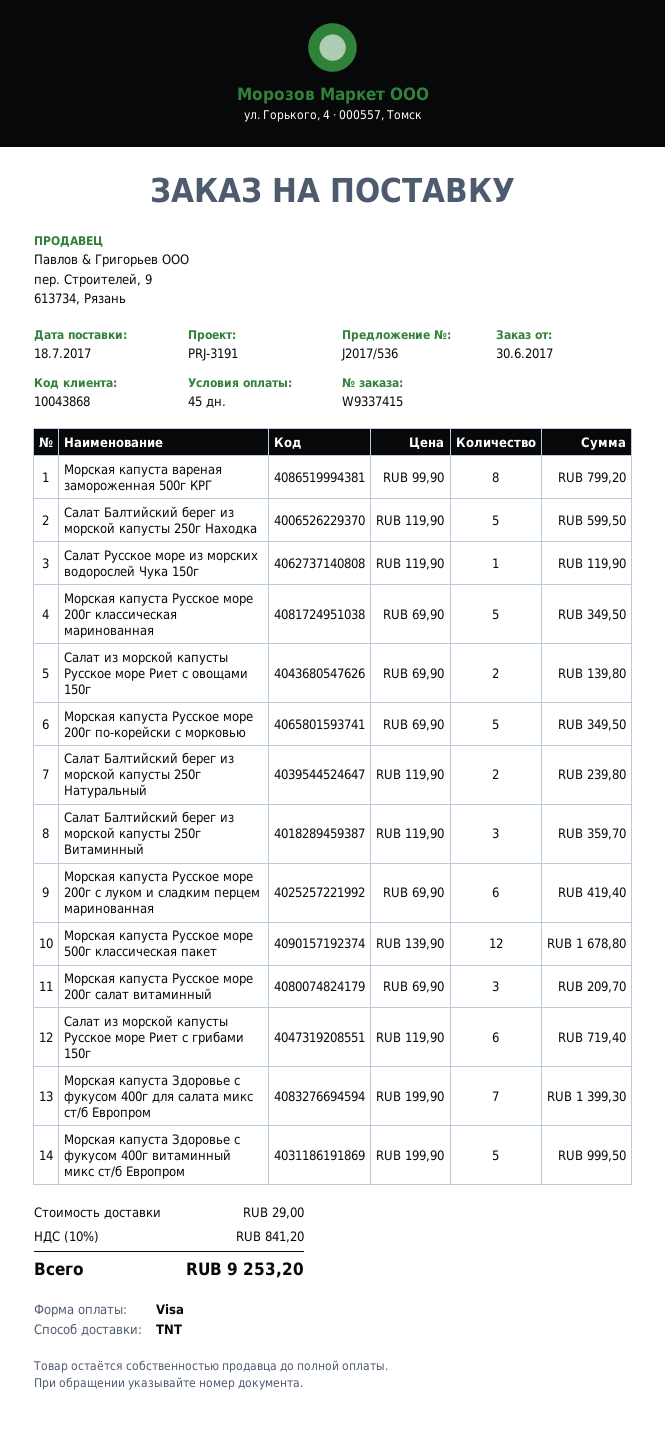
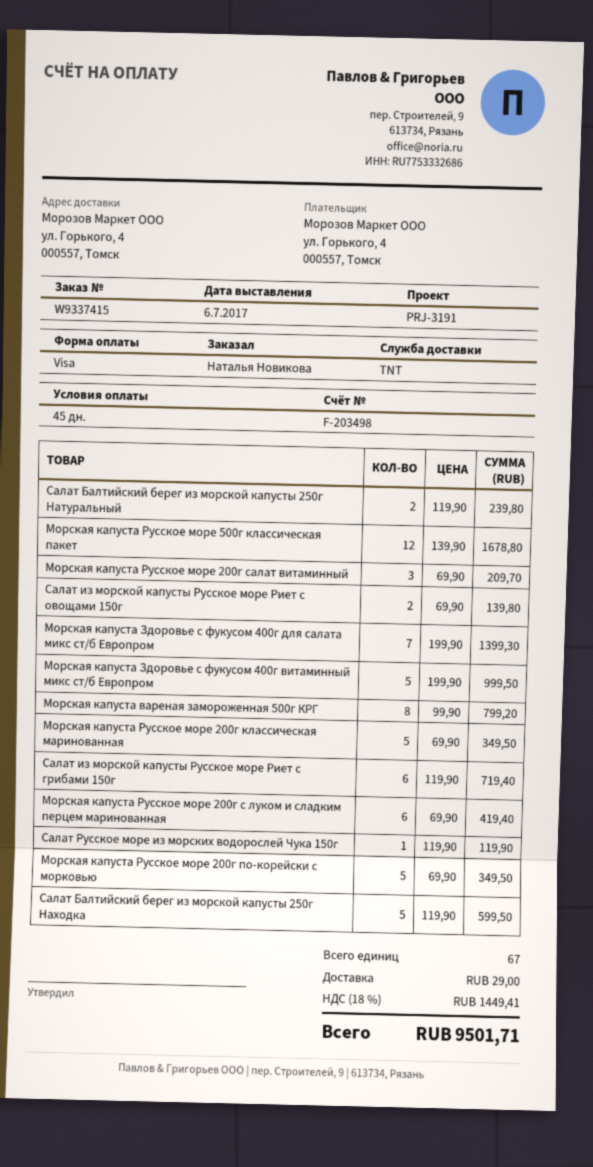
Салат Балтийский берег из морской капусты 250г Витаминный: 3 x 119.90 = 359.70 -> none
tax: 10% = 841.20 -> 18% = 1449.41
total: 9253.20 -> 9501.71

